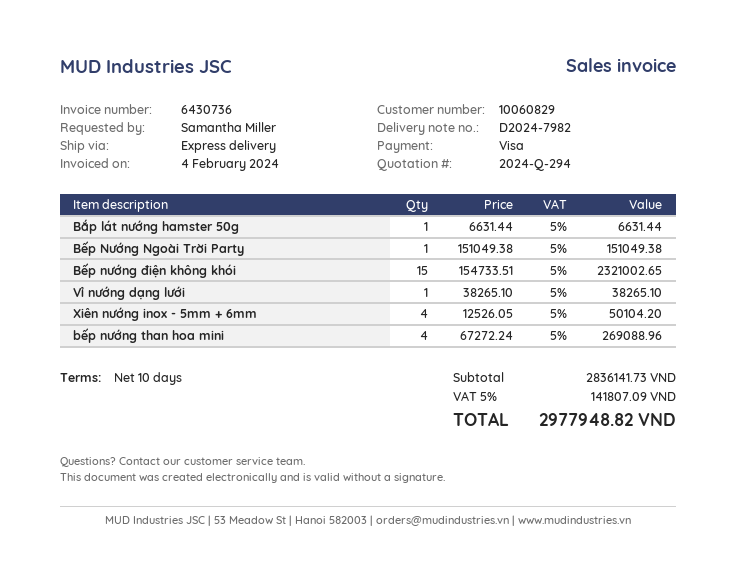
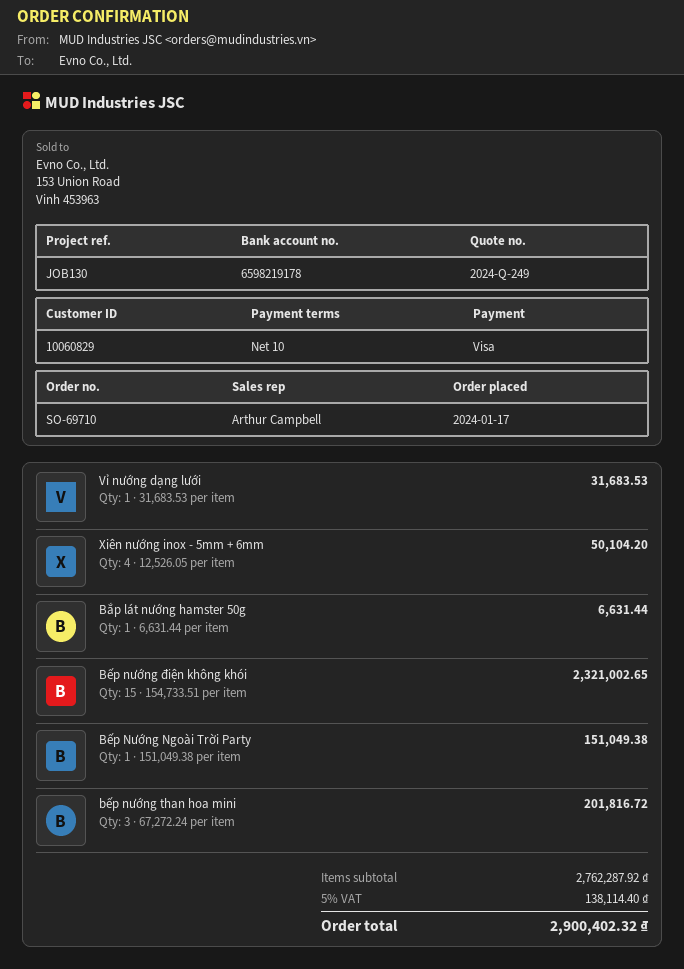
quote number: 2024-Q-294 -> 2024-Q-249
Vỉ nướng dạng lưới: 1 x 38265.10 = 38265.10 -> 1 x 31683.53 = 31683.53
bếp nướng than hoa mini: 4 x 67272.24 = 269088.96 -> 3 x 67272.24 = 201816.72
subtotal: 2836141.73 -> 2762287.92
tax: 5% = 141807.09 -> 5% = 138114.40
total: 2977948.82 -> 2900402.32

